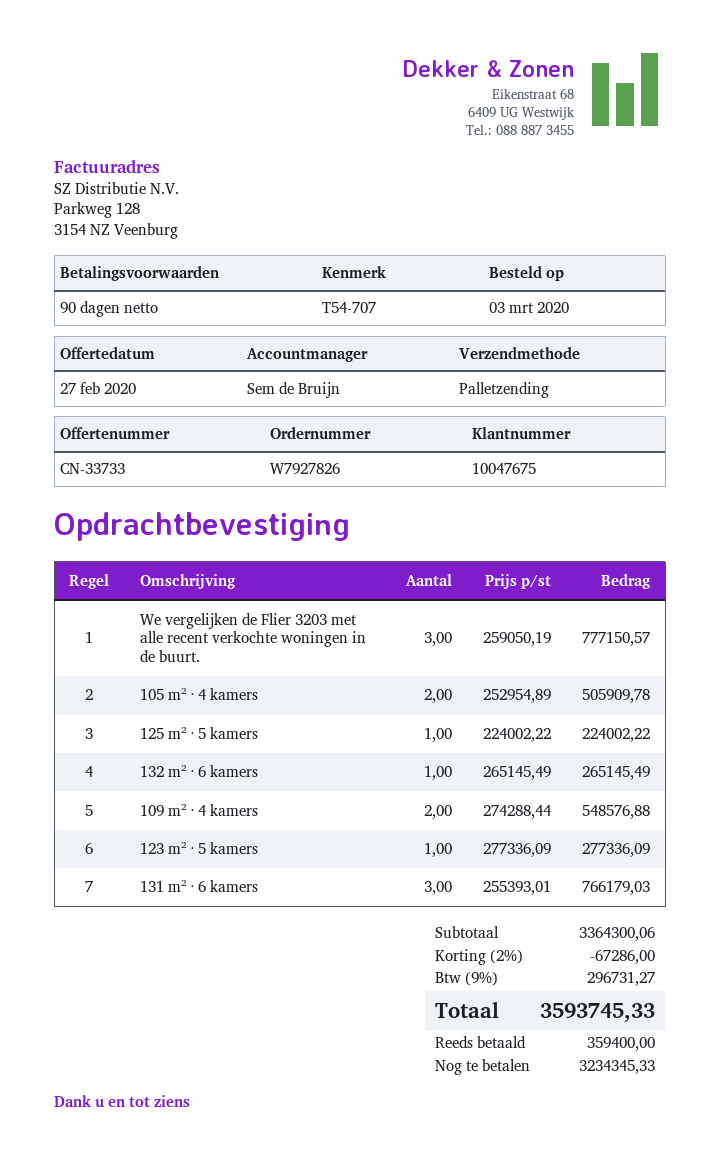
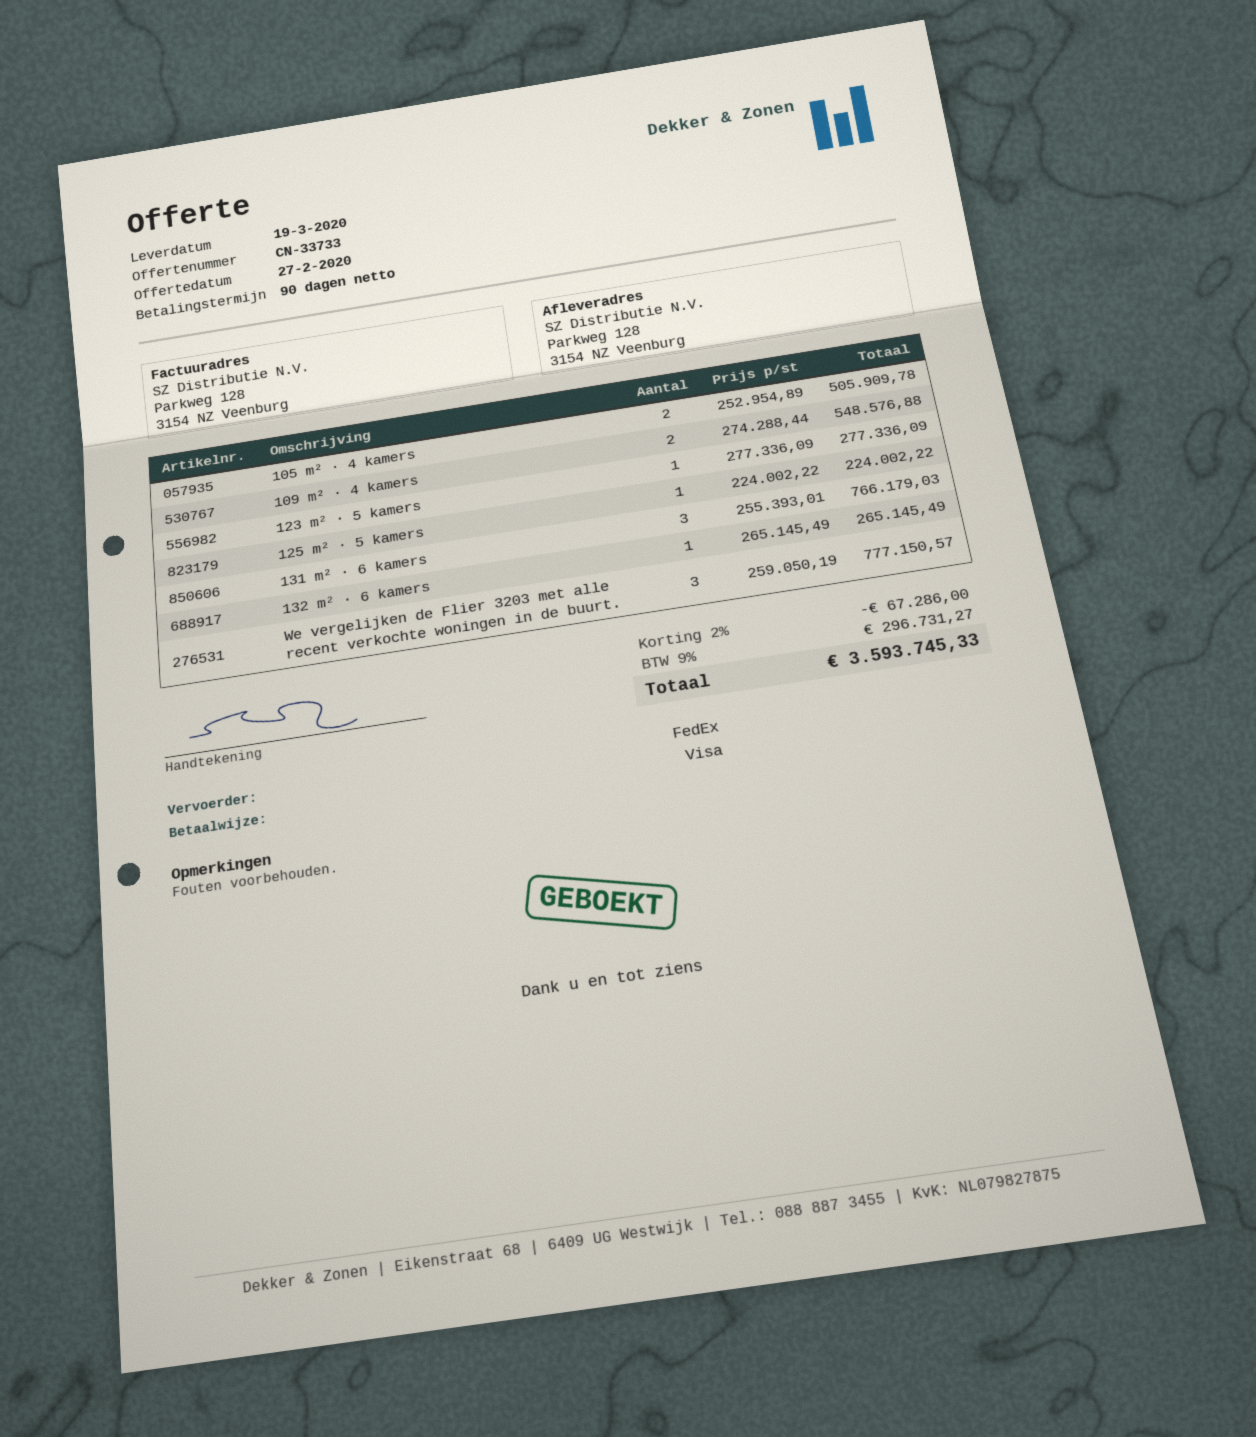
shipping method: pallet freight -> FedEx

